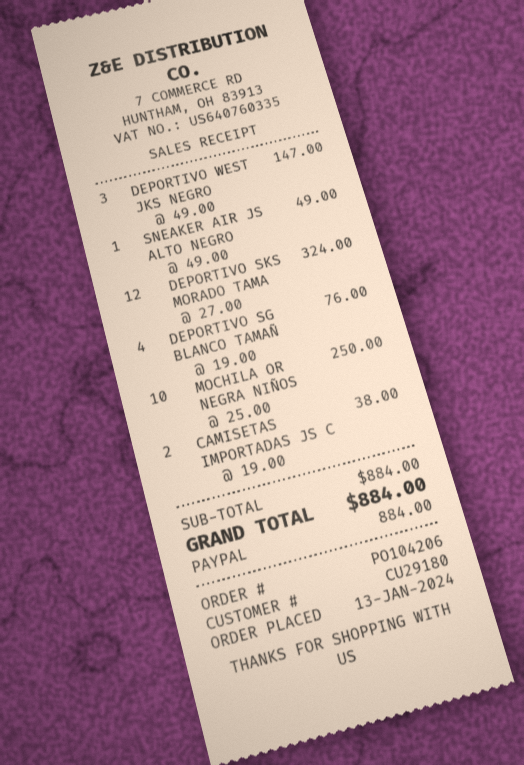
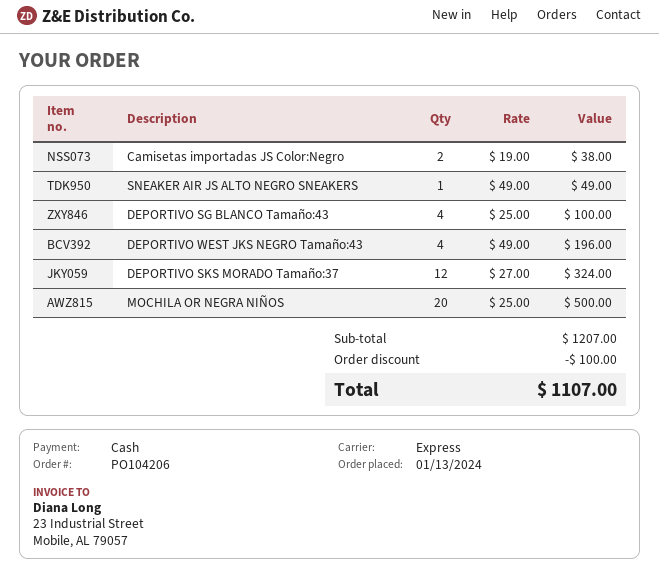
payment method: PayPal -> cash
DEPORTIVO WEST JKS NEGRO: 3 x 49.00 = 147.00 -> 4 x 49.00 = 196.00
DEPORTIVO SG BLANCO TAMAÑ: 4 x 19.00 = 76.00 -> 4 x 25.00 = 100.00
MOCHILA OR NEGRA NIÑOS: 10 x 25.00 = 250.00 -> 20 x 25.00 = 500.00
subtotal: 884.00 -> 1207.00
discount: none -> 100.00
total: 884.00 -> 1107.00

